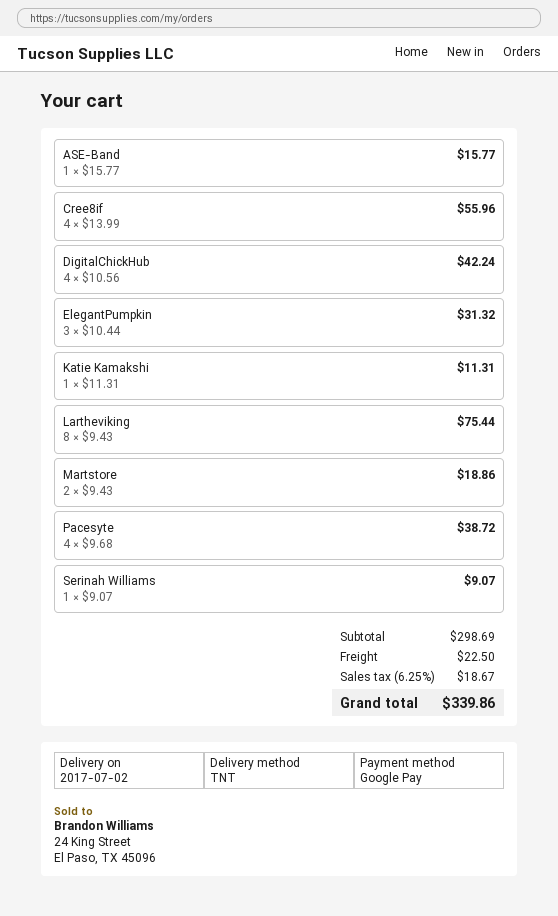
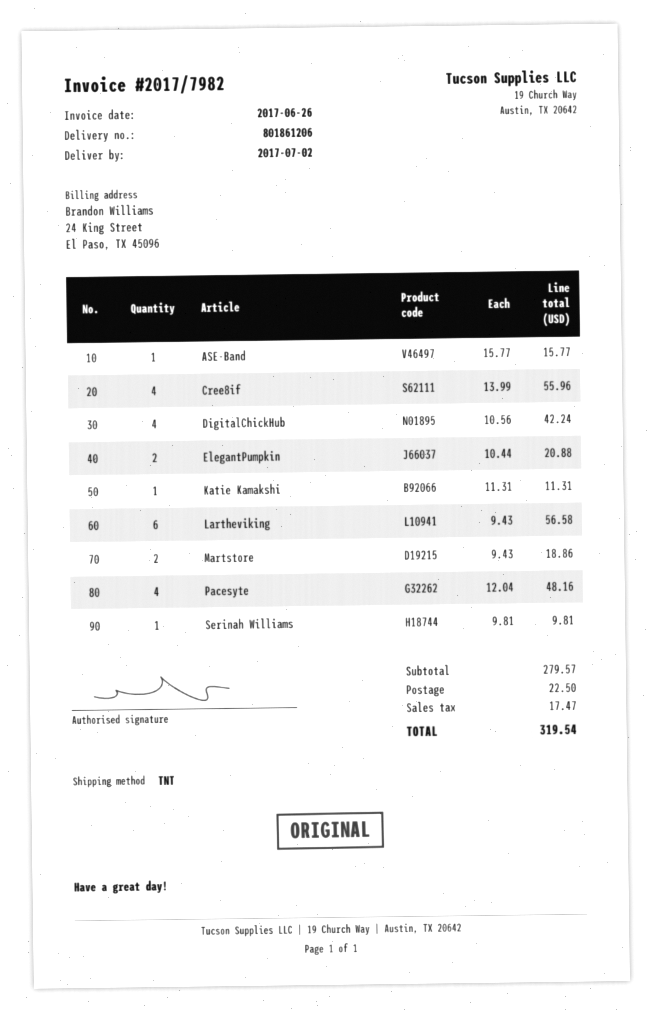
ElegantPumpkin: 3 x 10.44 = 31.32 -> 2 x 10.44 = 20.88
Lartheviking: 8 x 9.43 = 75.44 -> 6 x 9.43 = 56.58
Pacesyte: 4 x 9.68 = 38.72 -> 4 x 12.04 = 48.16
Serinah Williams: 1 x 9.07 = 9.07 -> 1 x 9.81 = 9.81
subtotal: 298.69 -> 279.57
tax: 18.67 -> 17.47
total: 339.86 -> 319.54

